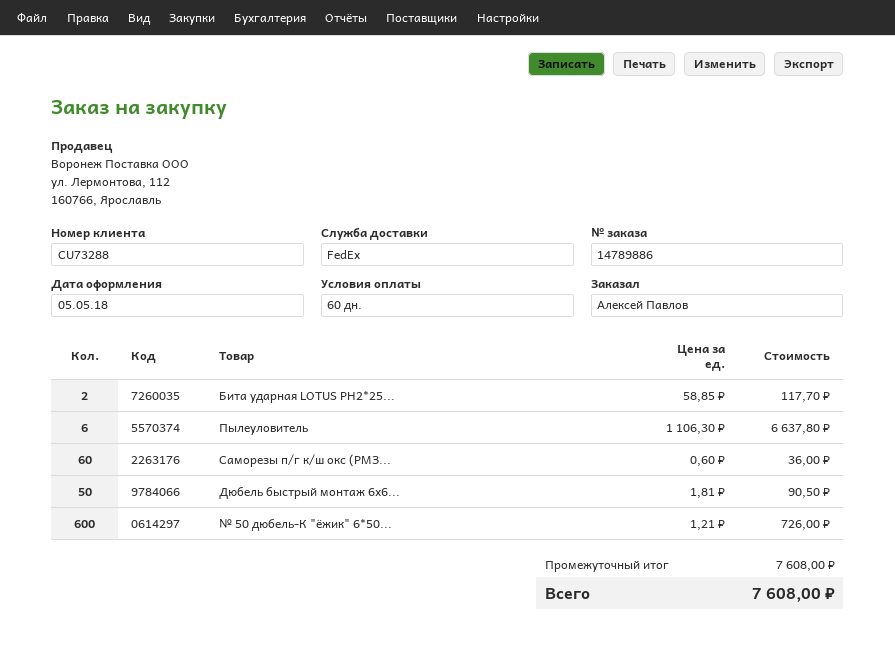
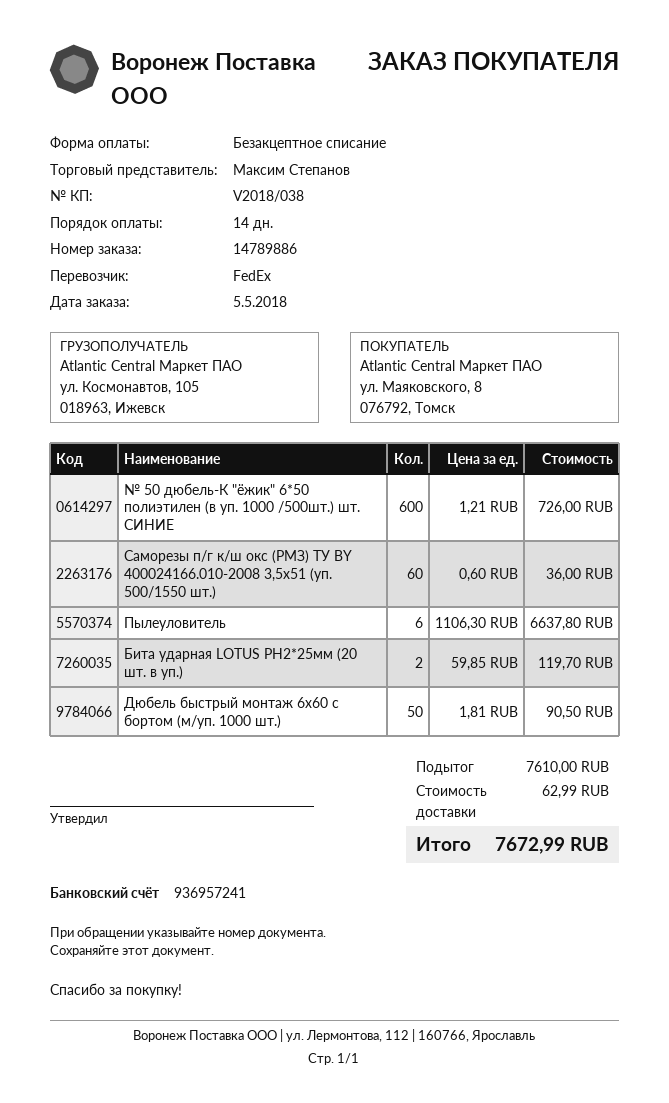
payment terms: 60 days -> 14 days
Бита ударная LOTUS PH2*25...: 2 x 58.85 = 117.70 -> 2 x 59.85 = 119.70
subtotal: 7608.00 -> 7610.00
shipping: none -> 62.99
total: 7608.00 -> 7672.99

